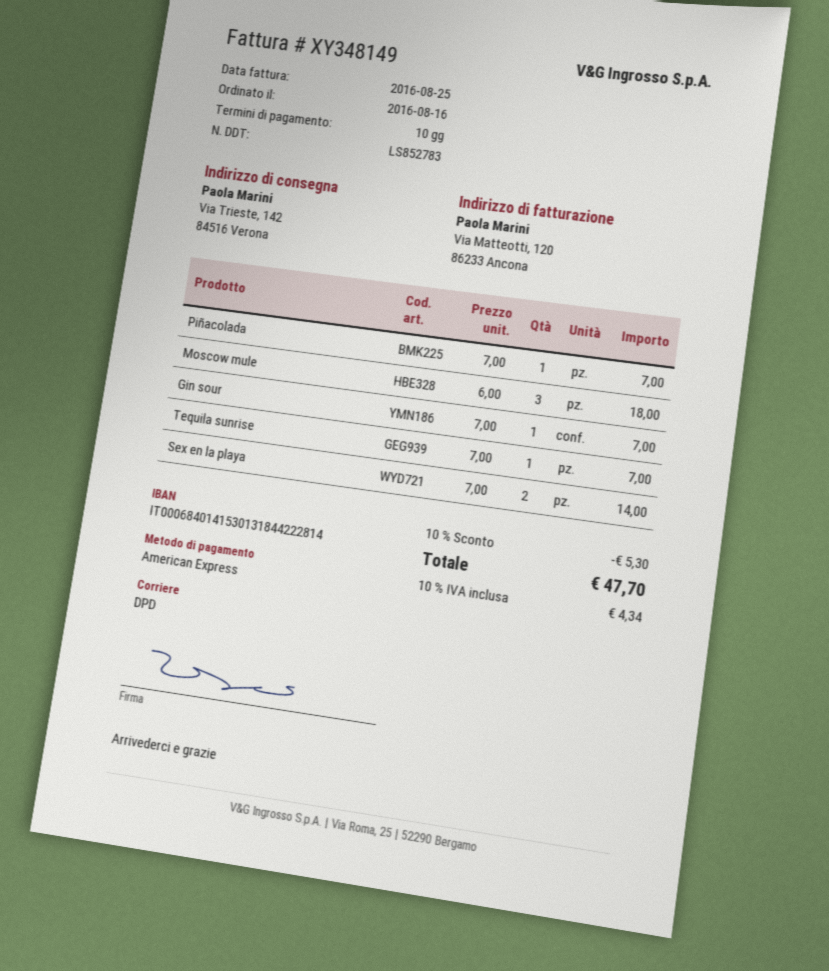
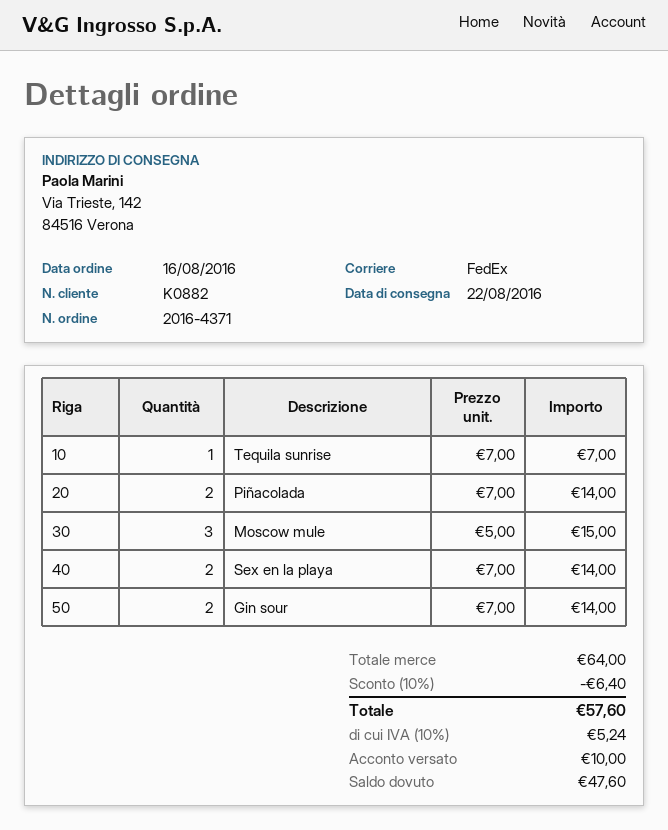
shipping method: DPD -> FedEx
Piñacolada: 1 x 7.00 = 7.00 -> 2 x 7.00 = 14.00
Moscow mule: 3 x 6.00 = 18.00 -> 3 x 5.00 = 15.00
Gin sour: 1 x 7.00 = 7.00 -> 2 x 7.00 = 14.00
discount: 10% = 5.30 -> 10% = 6.40
tax: 10% = 4.34 -> 10% = 5.24
total: 47.70 -> 57.60

